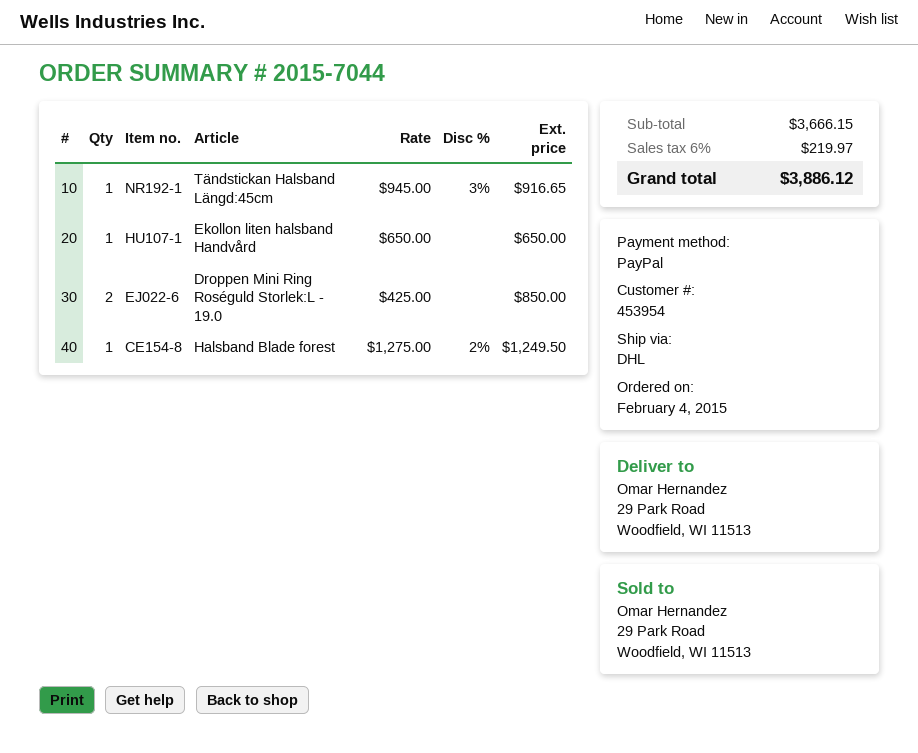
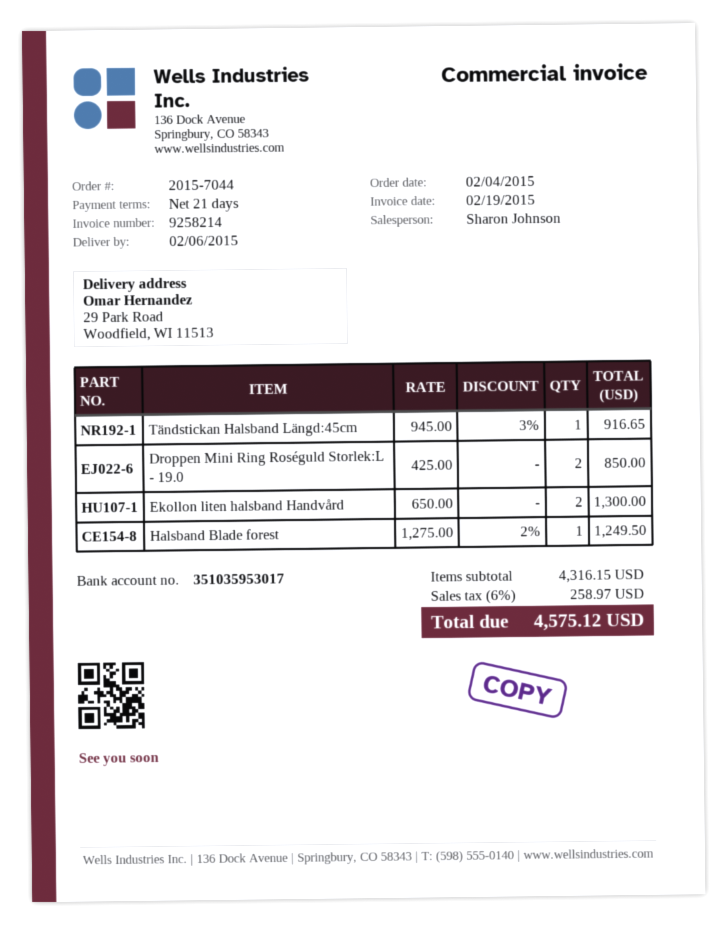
Ekollon liten halsband Handvård: 1 x 650.00 = 650.00 -> 2 x 650.00 = 1300.00
subtotal: 3666.15 -> 4316.15
tax: 6% = 219.97 -> 6% = 258.97
total: 3886.12 -> 4575.12

